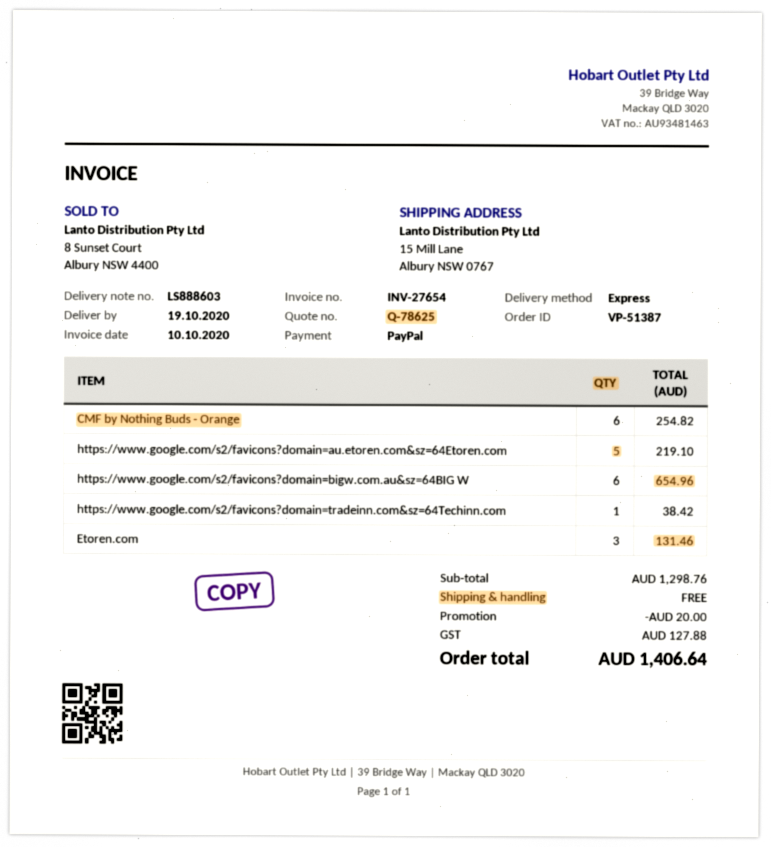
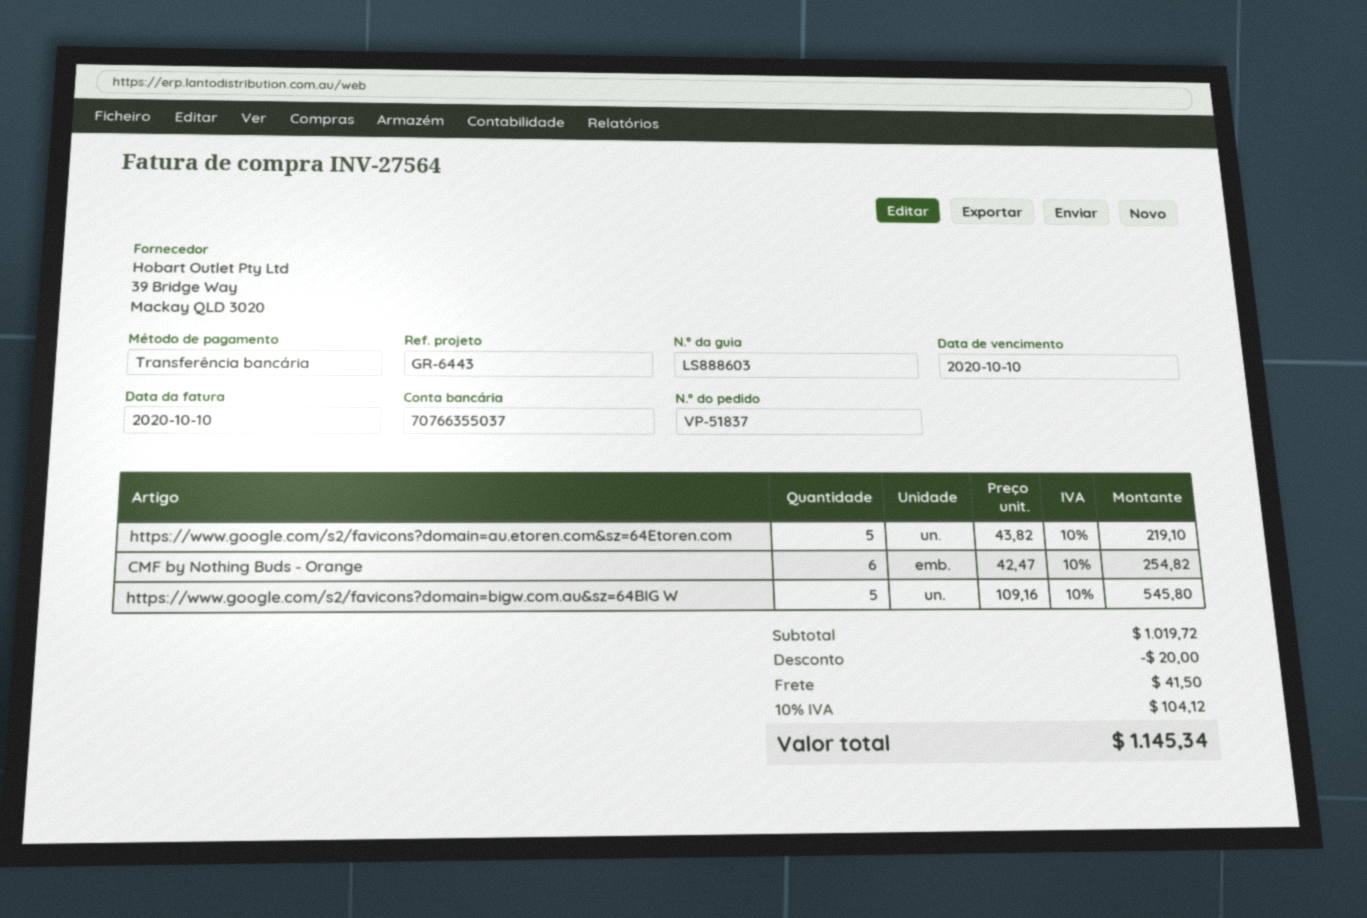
order number: VP-51387 -> VP-51837
invoice number: INV-27654 -> INV-27564
payment method: PayPal -> bank transfer
https://www.google.com/s2/favicons?domain=bigw.com.au&sz=64BIG W: 6 for 654.96 -> 5 for 545.80
https://www.google.com/s2/favicons?domain=tradeinn.com&sz=64Techinn.com: 1 for 38.42 -> none
Etoren.com: 3 for 131.46 -> none
subtotal: 1298.76 -> 1019.72
shipping: 0.00 -> 41.50
tax: 127.88 -> 104.12
total: 1406.64 -> 1145.34

